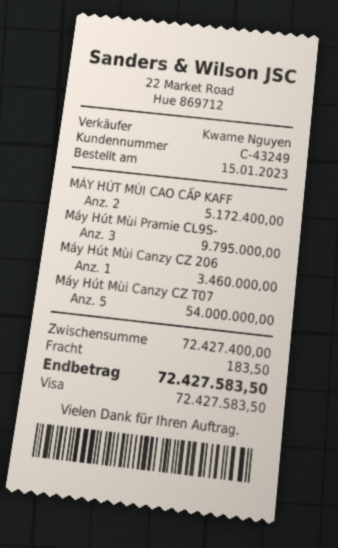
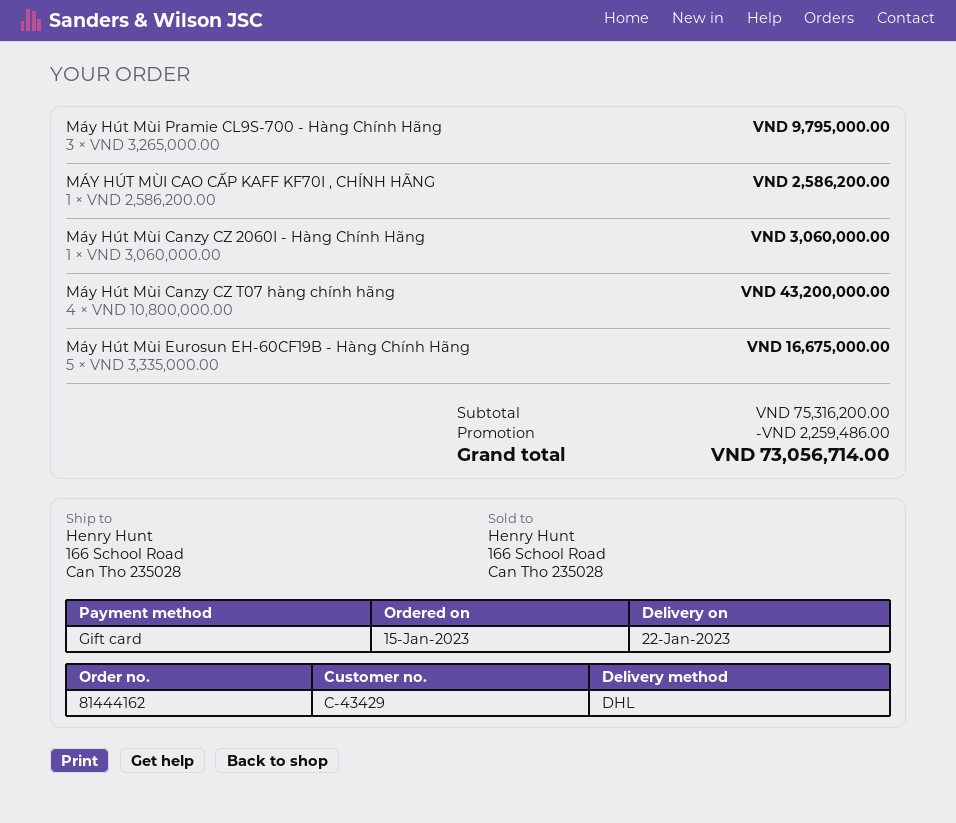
customer number: C-43249 -> C-43429
payment method: Visa -> gift card
MÁY HÚT MÙI CAO CẤP KAFF: 2 for 5172400.00 -> 1 for 2586200.00
Máy Hút Mùi Canzy CZ 206: 1 for 3460000.00 -> 1 for 3060000.00
Máy Hút Mùi Canzy CZ T07: 5 for 54000000.00 -> 4 for 43200000.00
Máy Hút Mùi Eurosun EH-60CF19B - Hàng Chính Hãng: none -> 5 for 16675000.00
subtotal: 72427400.00 -> 75316200.00
discount: none -> 2259486.00
shipping: 183.50 -> none
total: 72427583.50 -> 73056714.00

